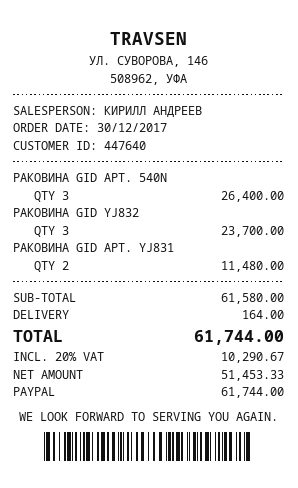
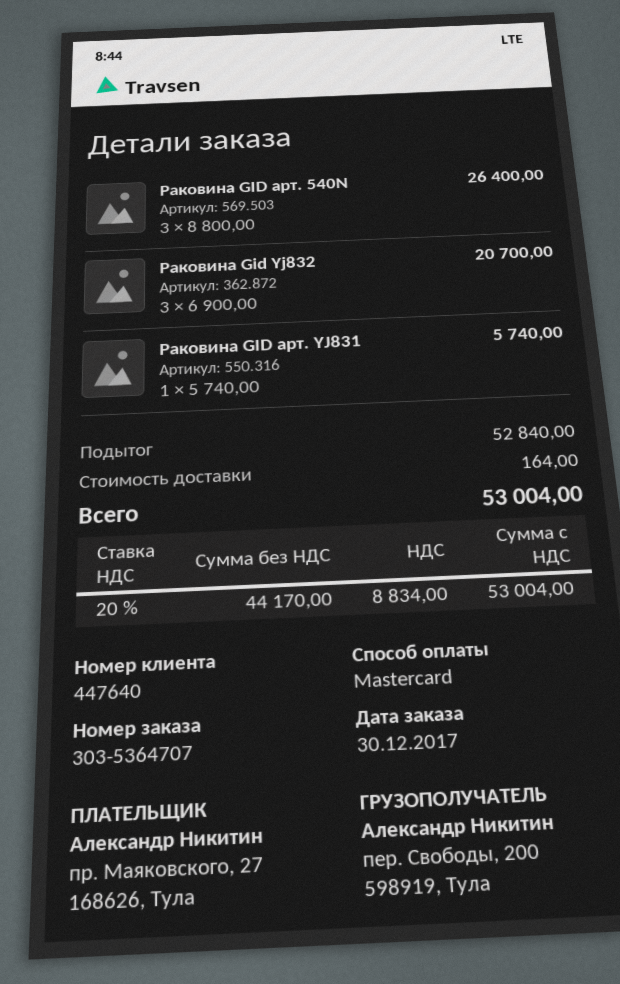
payment method: PayPal -> Mastercard
РАКОВИНА GID YJ832: 3 for 23700.00 -> 3 for 20700.00
РАКОВИНА GID АРТ. YJ831: 2 for 11480.00 -> 1 for 5740.00
subtotal: 61580.00 -> 52840.00
net: 51453.33 -> 44170.00
tax: 20% = 10290.67 -> 20% = 8834.00
total: 61744.00 -> 53004.00

